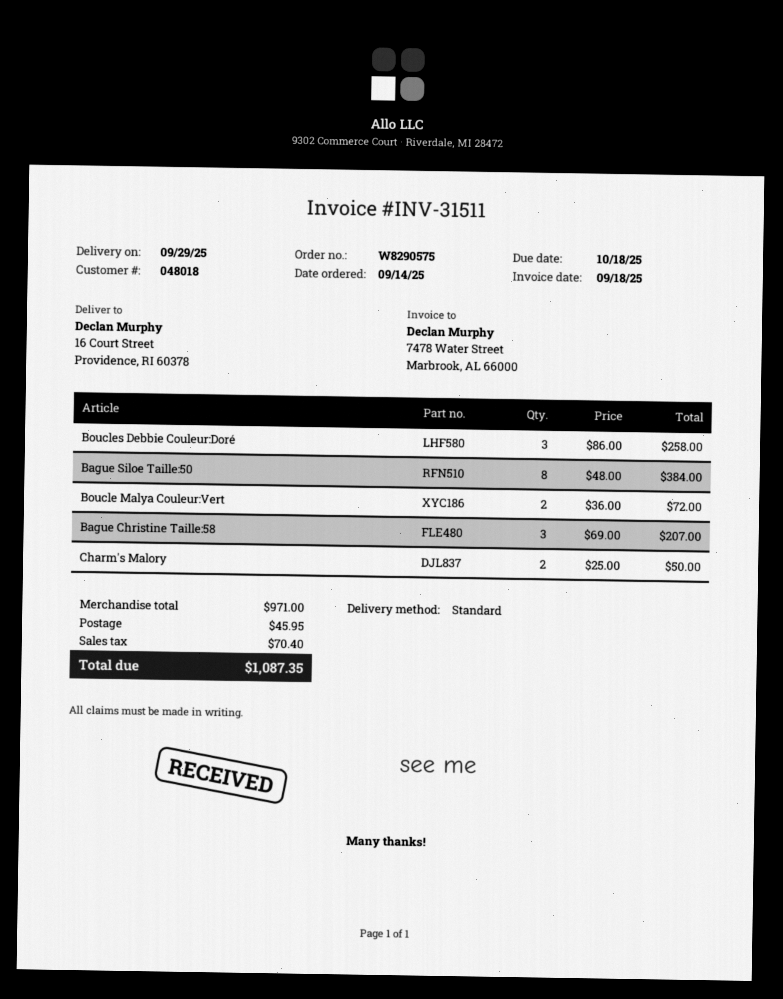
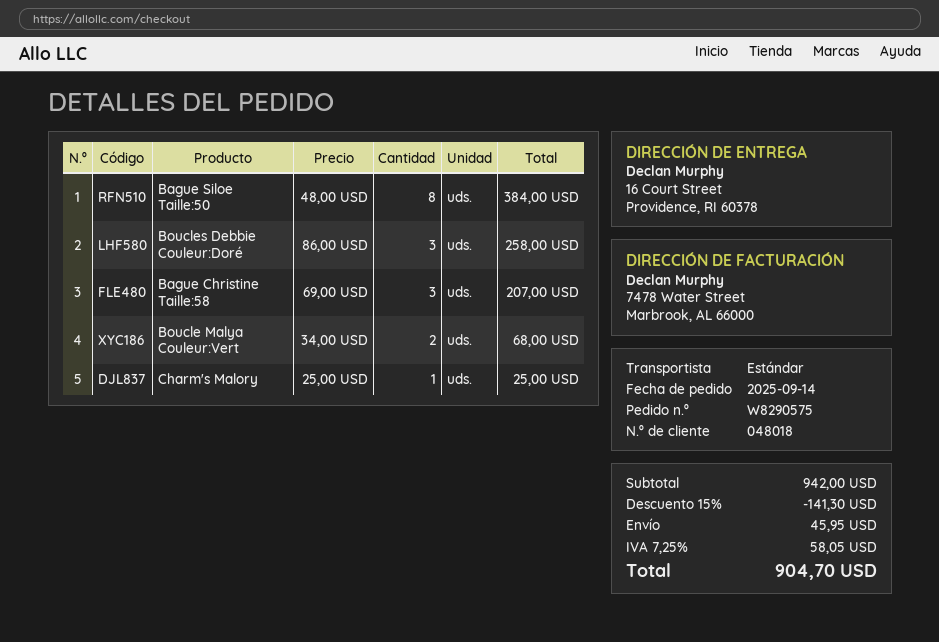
Boucle Malya Couleur:Vert: 2 x 36.00 = 72.00 -> 2 x 34.00 = 68.00
Charm's Malory: 2 x 25.00 = 50.00 -> 1 x 25.00 = 25.00
subtotal: 971.00 -> 942.00
discount: none -> 15% = 141.30
tax: 70.40 -> 58.05
total: 1087.35 -> 904.70

